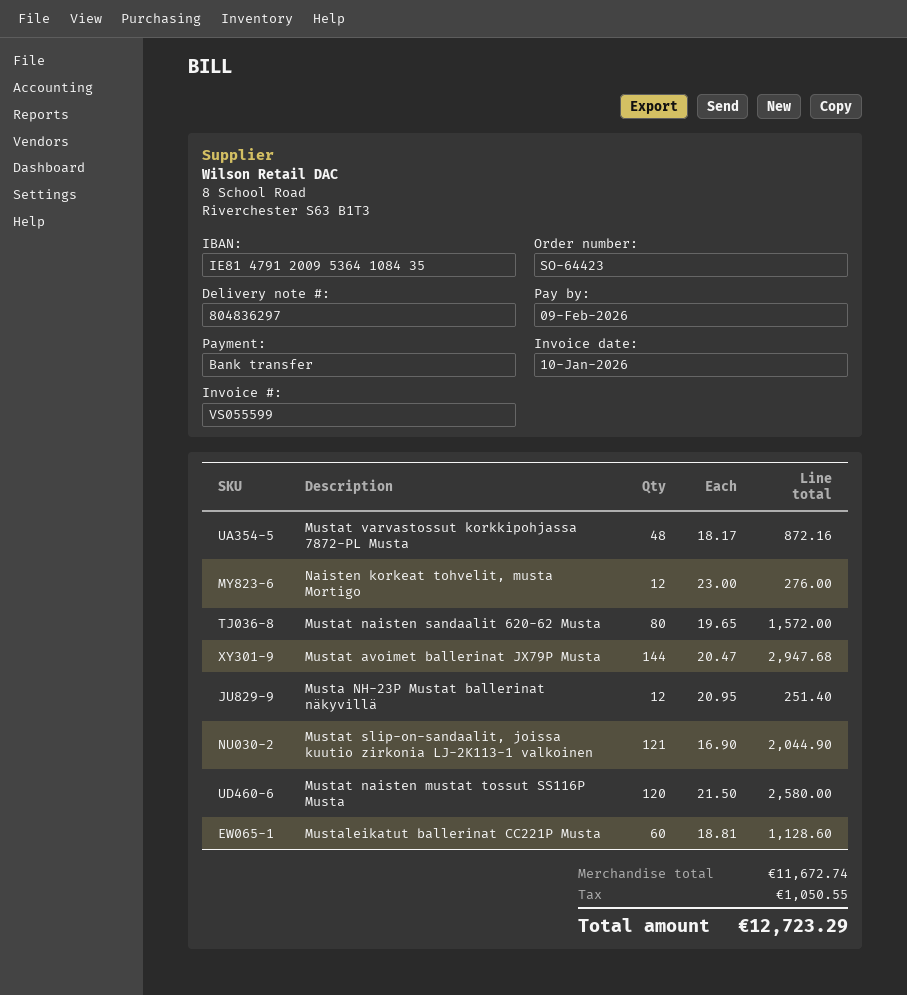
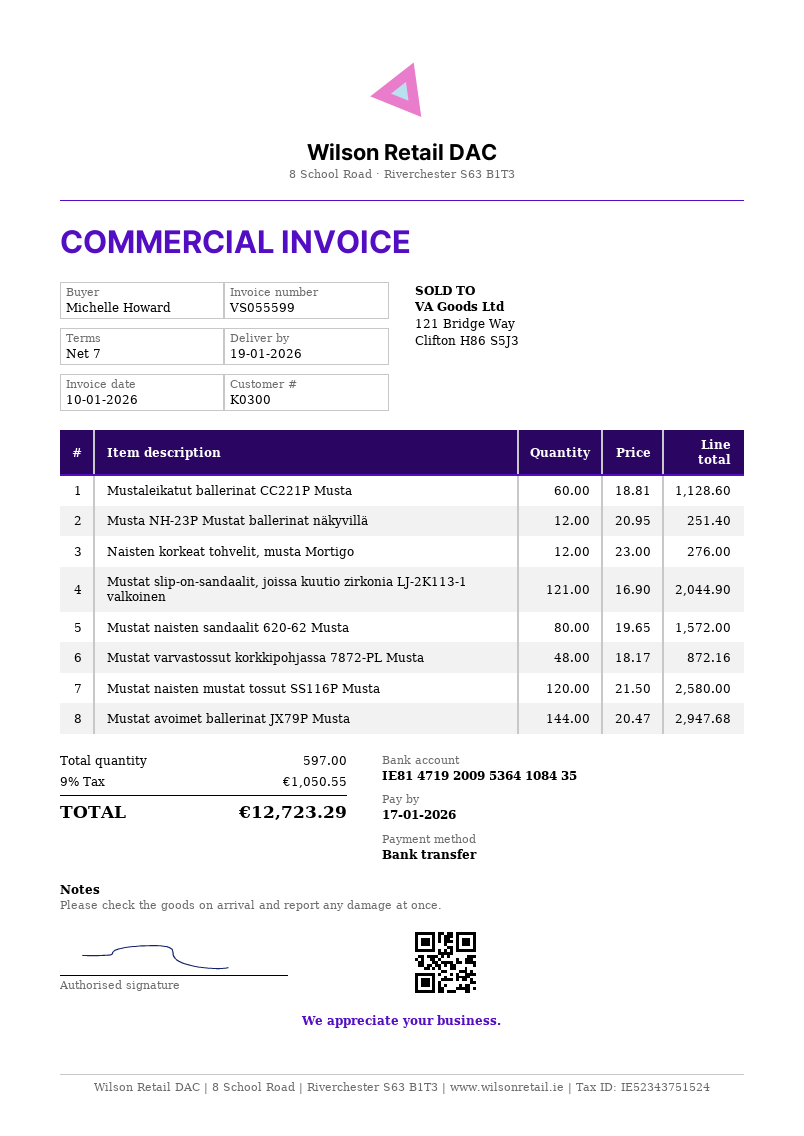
due date: 2026-02-09 -> 2026-01-17
bank account: IE81479120095364108435 -> IE81471920095364108435

